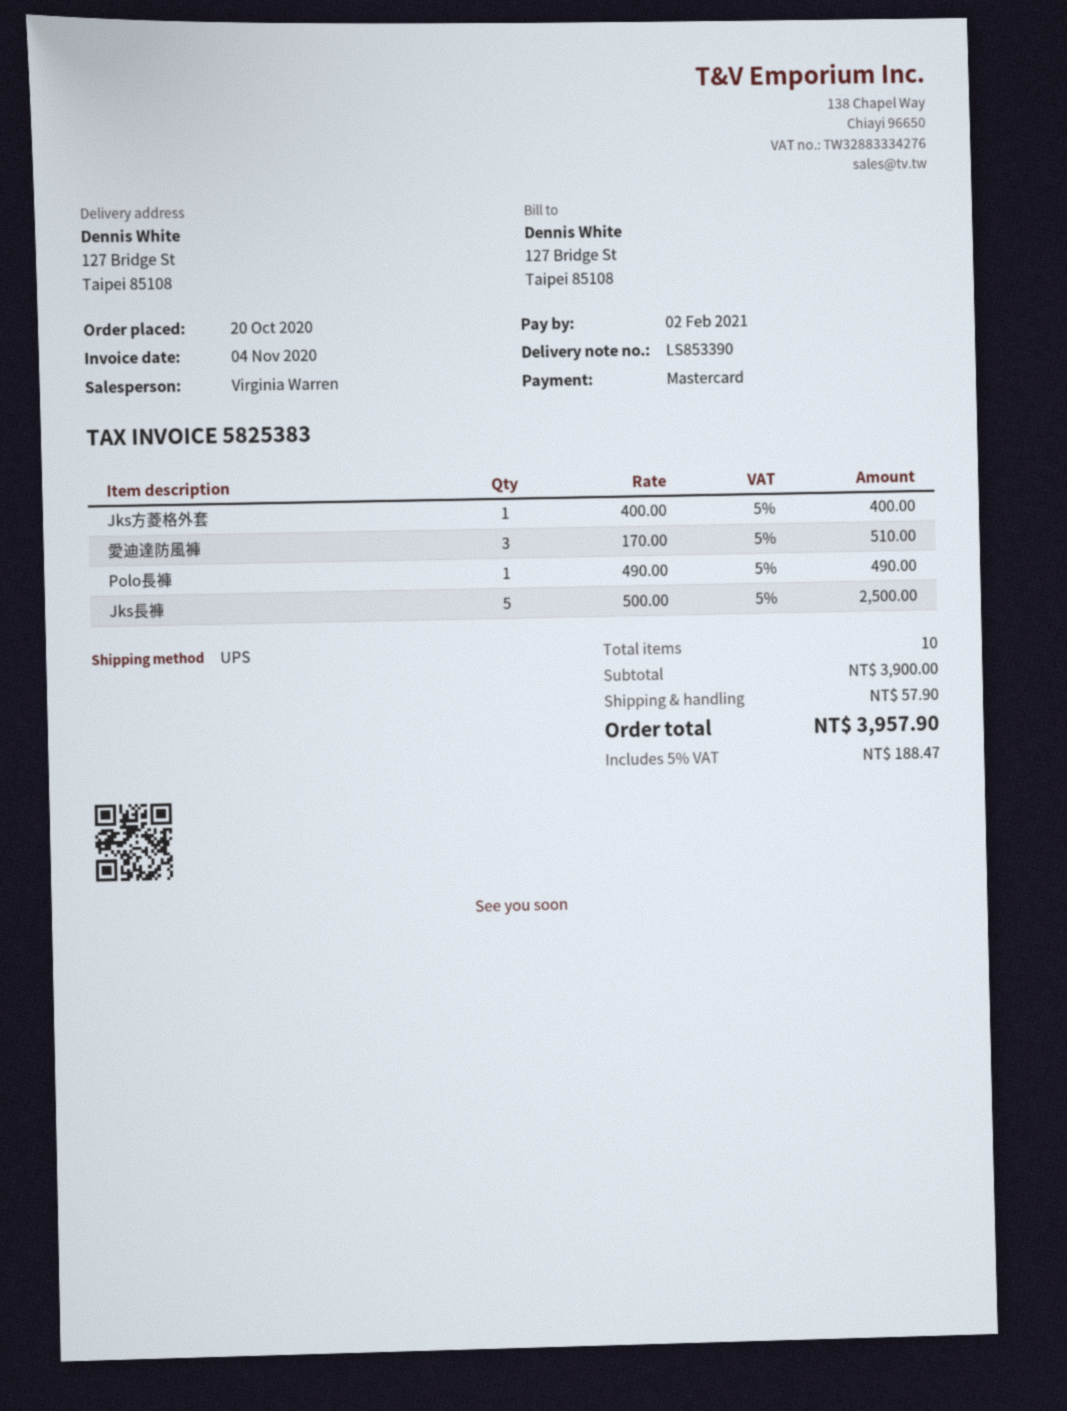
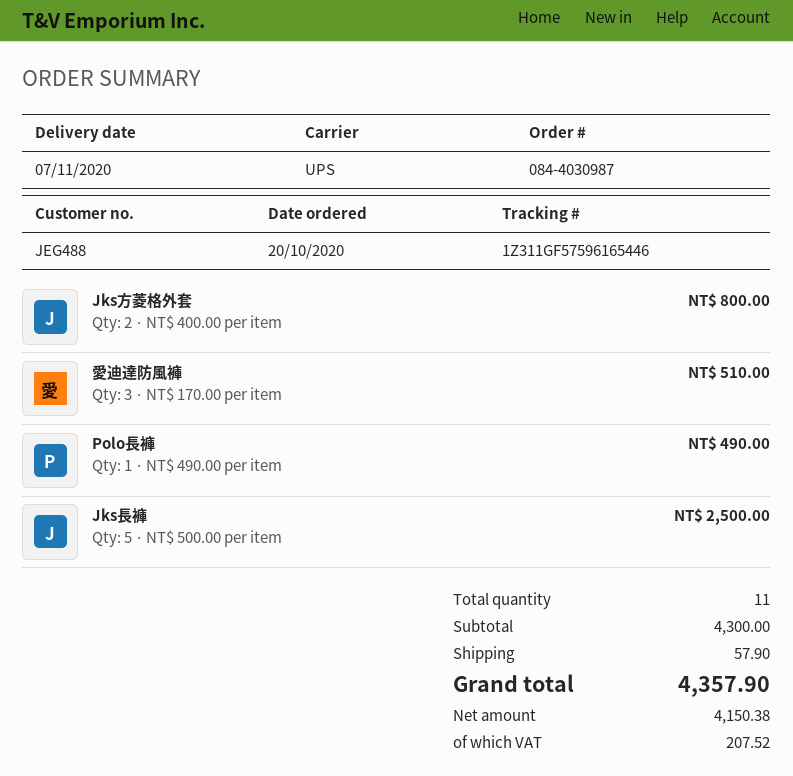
Jks方菱格外套: 1 x 400.00 = 400.00 -> 2 x 400.00 = 800.00
total quantity: 10 -> 11
subtotal: 3900.00 -> 4300.00
tax: 188.47 -> 207.52
total: 3957.90 -> 4357.90

